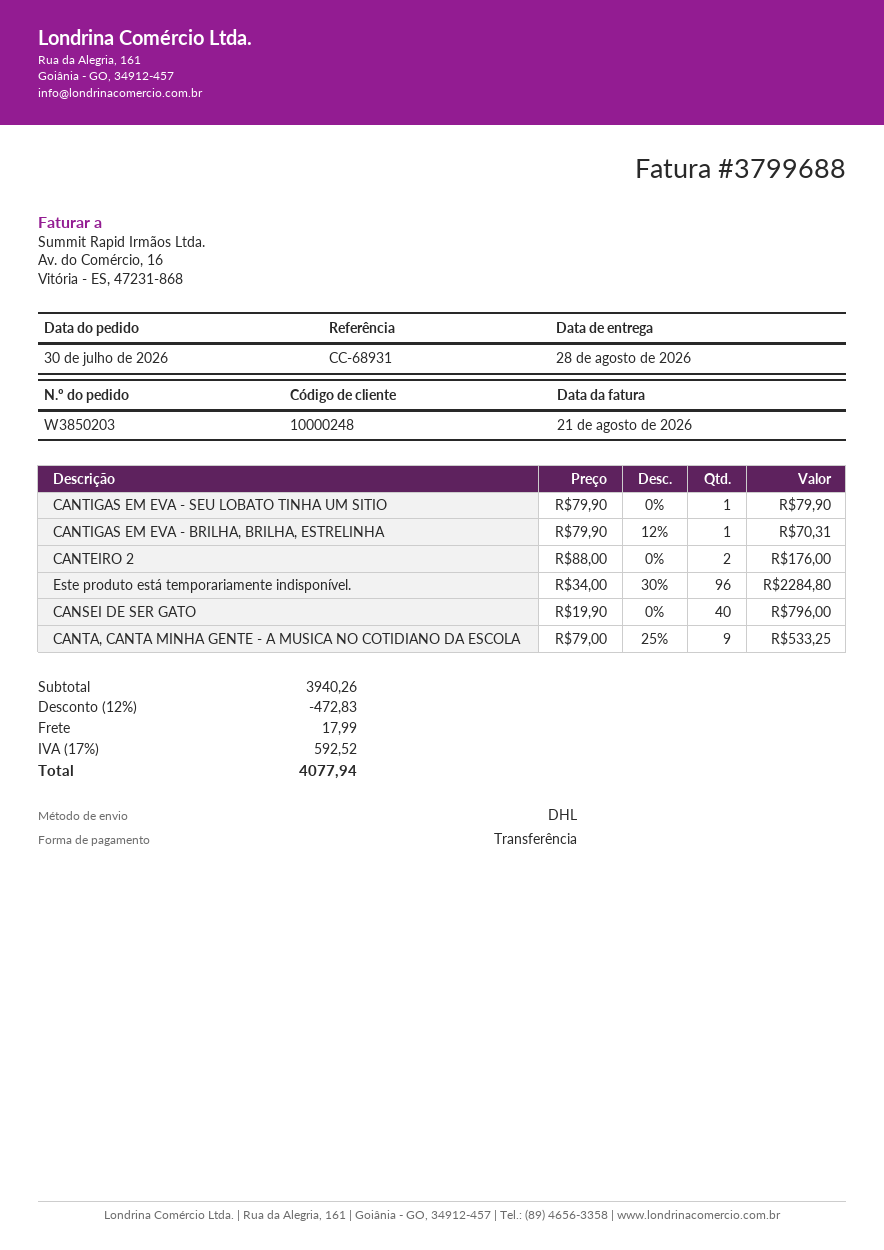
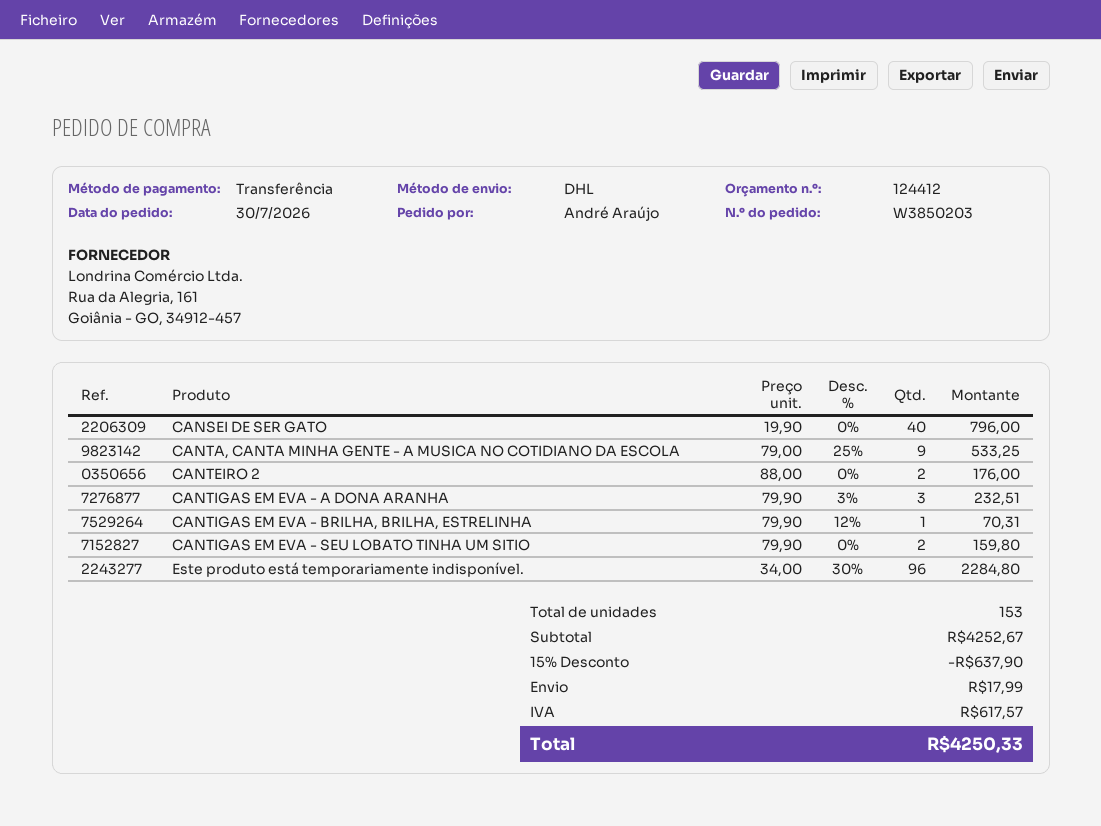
CANTIGAS EM EVA - SEU LOBATO TINHA UM SITIO: 1 x 79.90 = 79.90 -> 2 x 79.90 = 159.80
CANTIGAS EM EVA - A DONA ARANHA: none -> 3 x 79.90 - 3% = 232.51
subtotal: 3940.26 -> 4252.67
discount: 12% = 472.83 -> 15% = 637.90
tax: 592.52 -> 617.57
total: 4077.94 -> 4250.33

